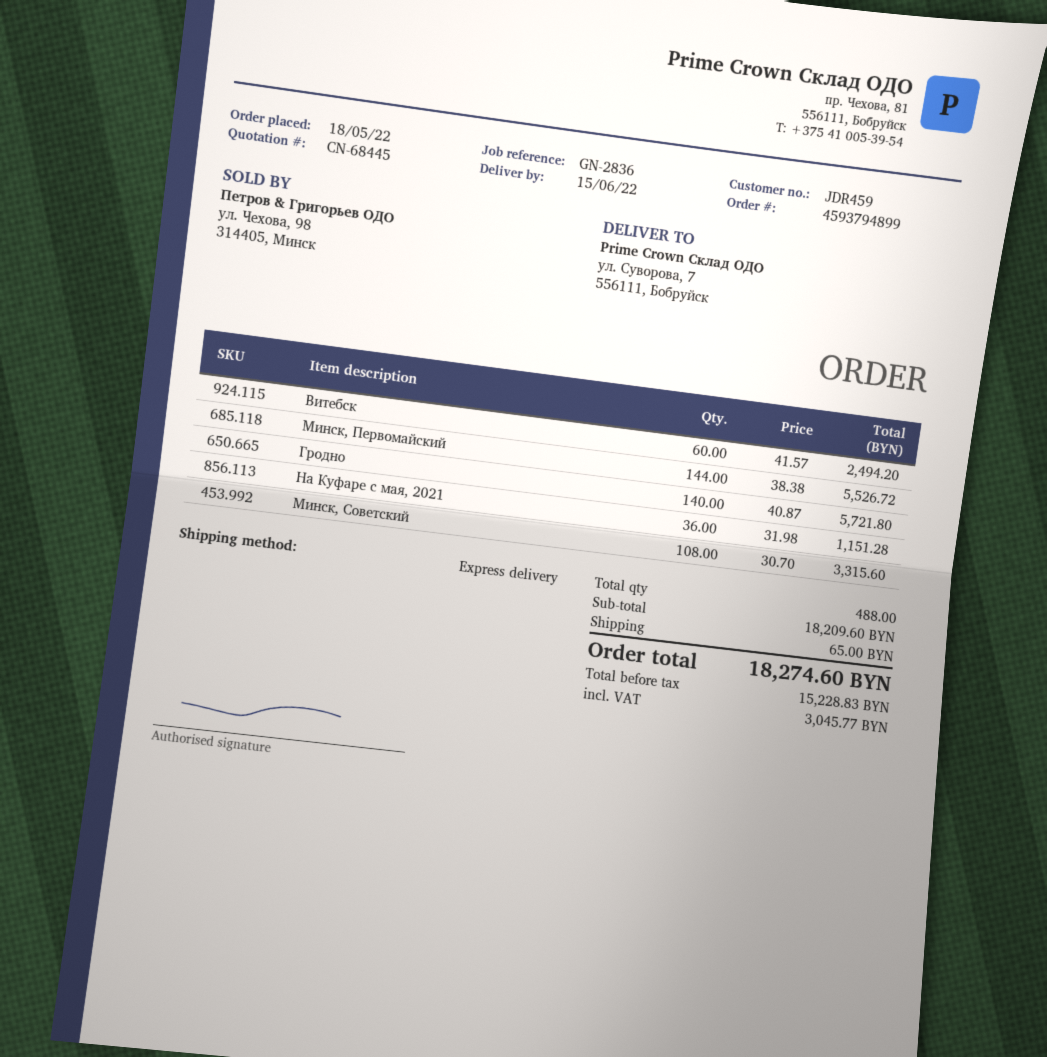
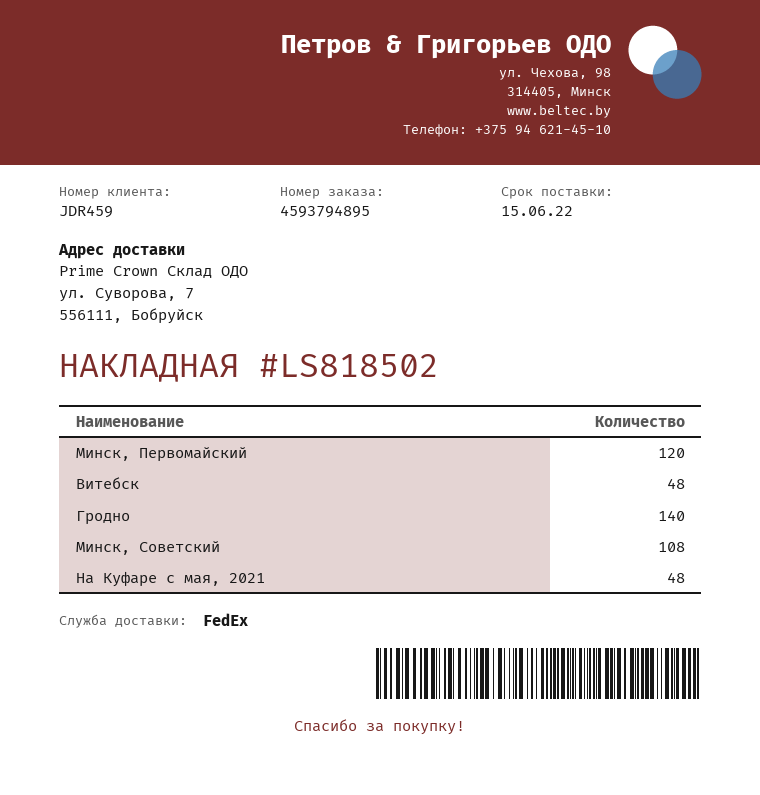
order number: 4593794899 -> 4593794895
shipping method: express -> FedEx
Витебск: 60 -> 48
Минск, Первомайский: 144 -> 120
На Куфаре с мая, 2021: 36 -> 48

